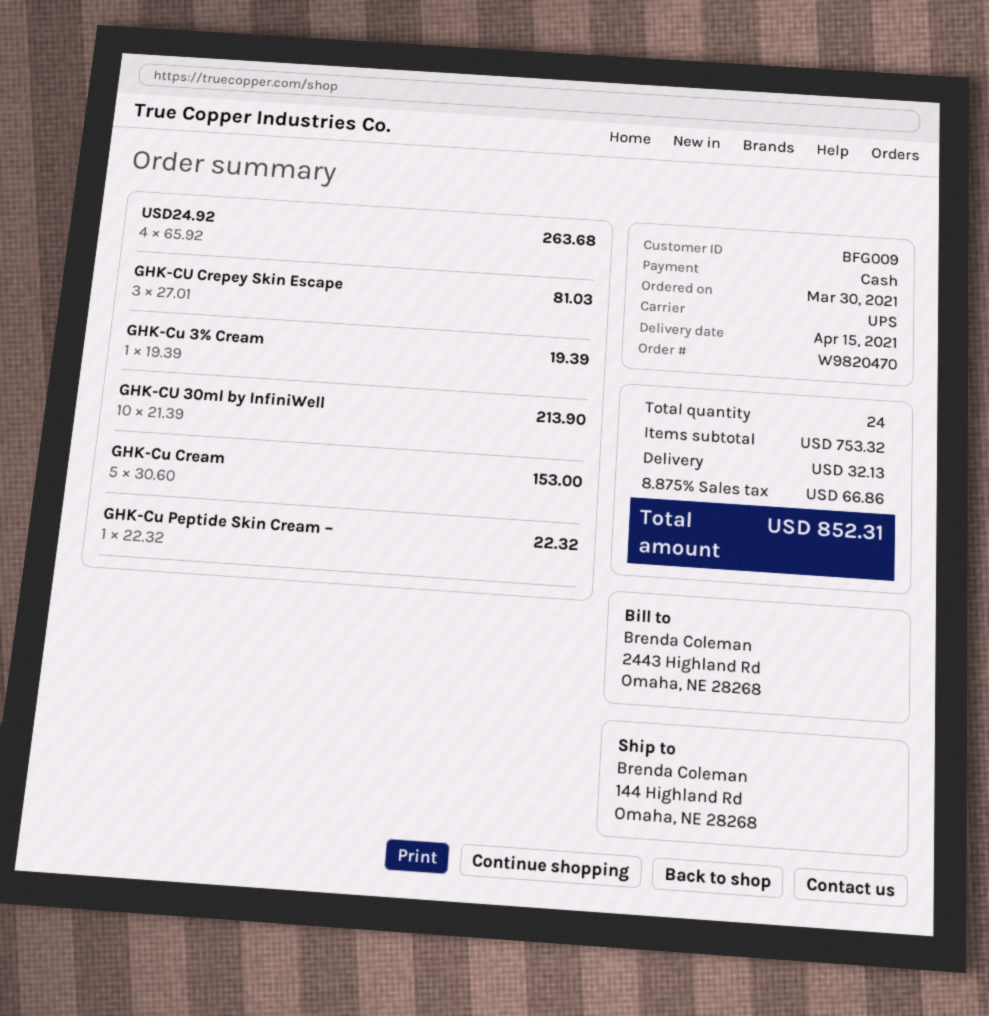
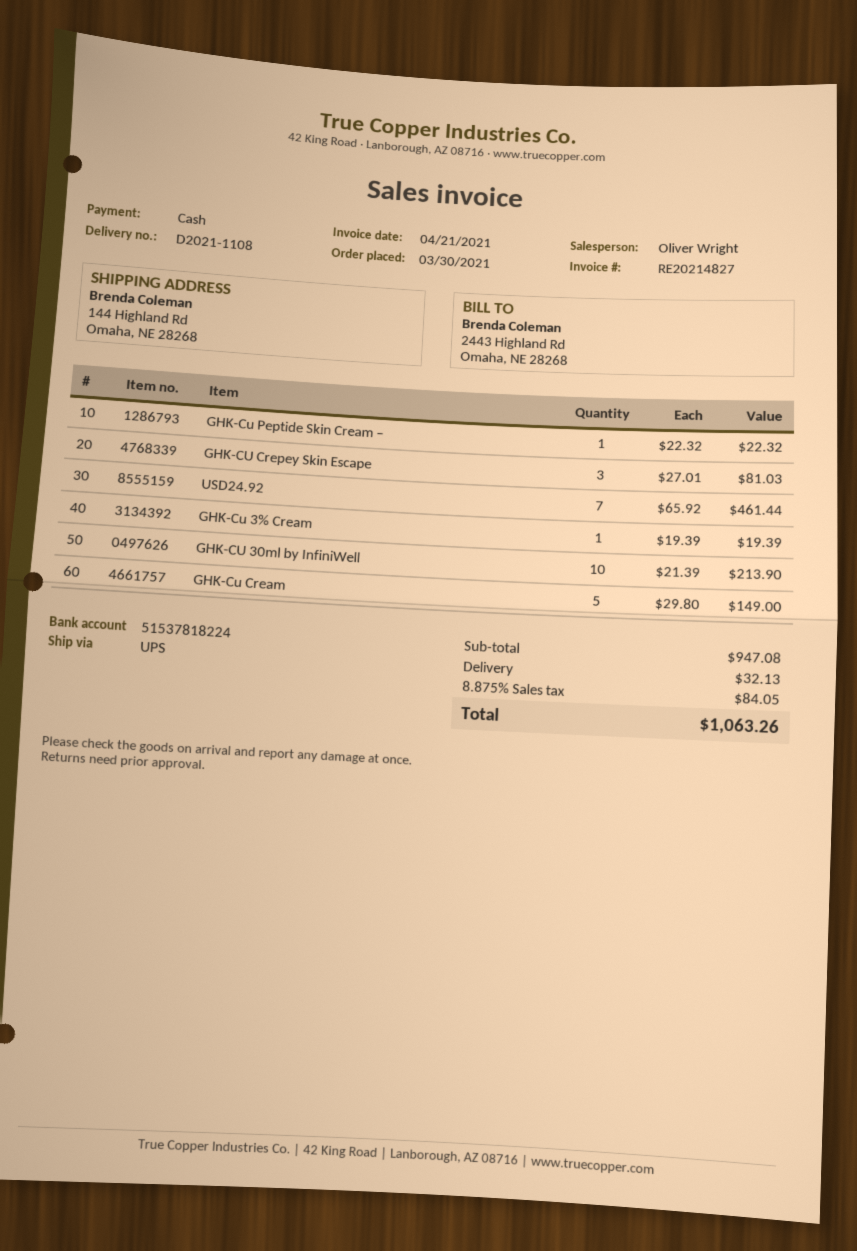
USD24.92: 4 x 65.92 = 263.68 -> 7 x 65.92 = 461.44
GHK-Cu Cream: 5 x 30.60 = 153.00 -> 5 x 29.80 = 149.00
subtotal: 753.32 -> 947.08
tax: 8.875% = 66.86 -> 8.875% = 84.05
total: 852.31 -> 1063.26

